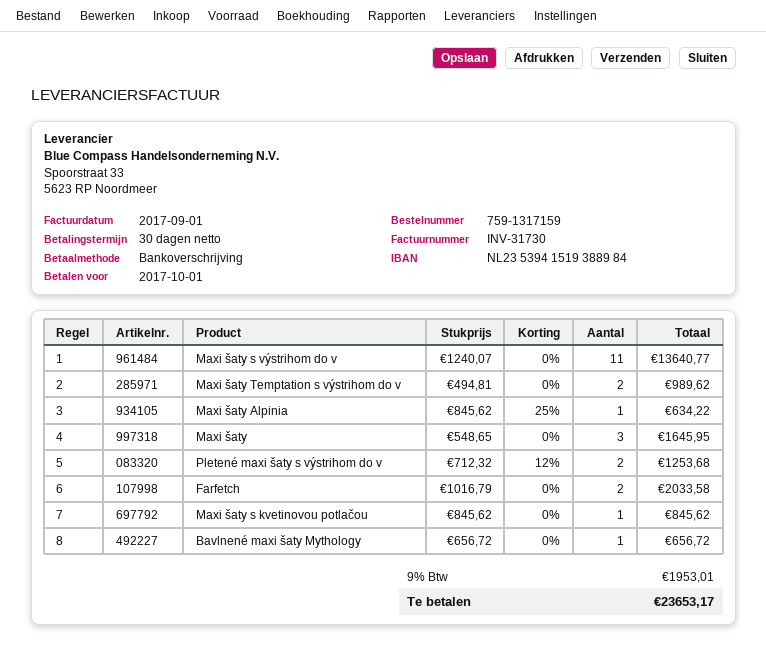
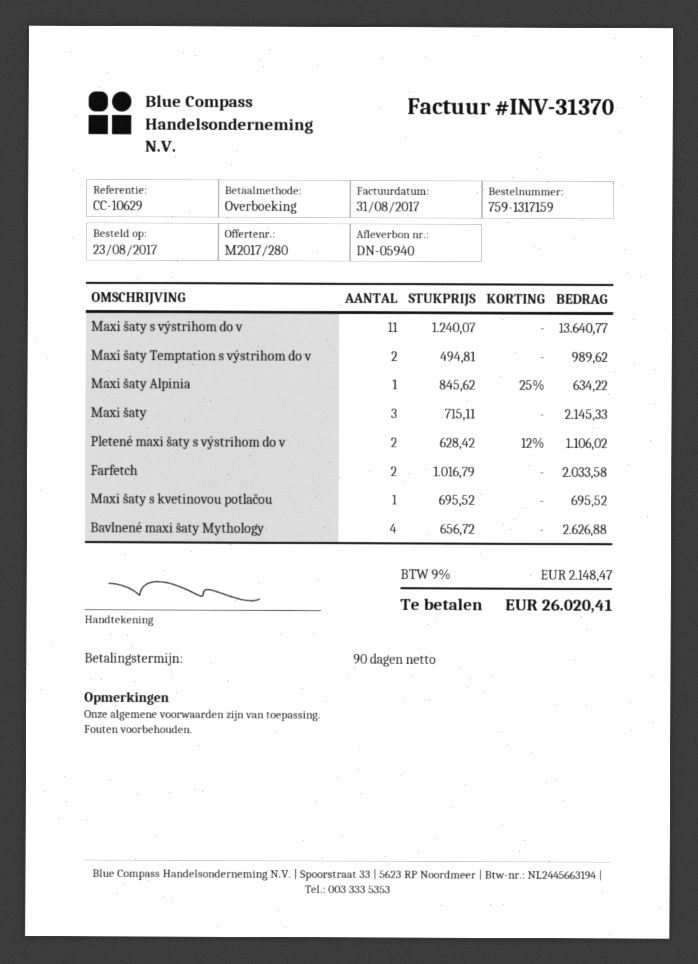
invoice number: INV-31730 -> INV-31370
invoice date: 2017-09-01 -> 2017-08-31
payment terms: 30 days -> 90 days
Maxi šaty: 3 x 548.65 = 1645.95 -> 3 x 715.11 = 2145.33
Pletené maxi šaty s výstrihom do v: 2 x 712.32 - 12% = 1253.68 -> 2 x 628.42 - 12% = 1106.02
Maxi šaty s kvetinovou potlačou: 1 x 845.62 = 845.62 -> 1 x 695.52 = 695.52
Bavlnené maxi šaty Mythology: 1 x 656.72 = 656.72 -> 4 x 656.72 = 2626.88
tax: 9% = 1953.01 -> 9% = 2148.47
total: 23653.17 -> 26020.41

